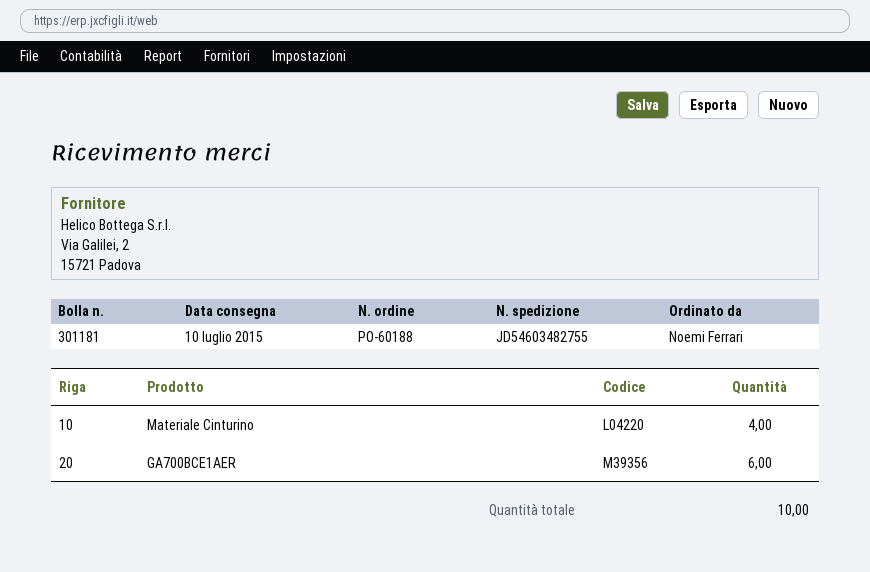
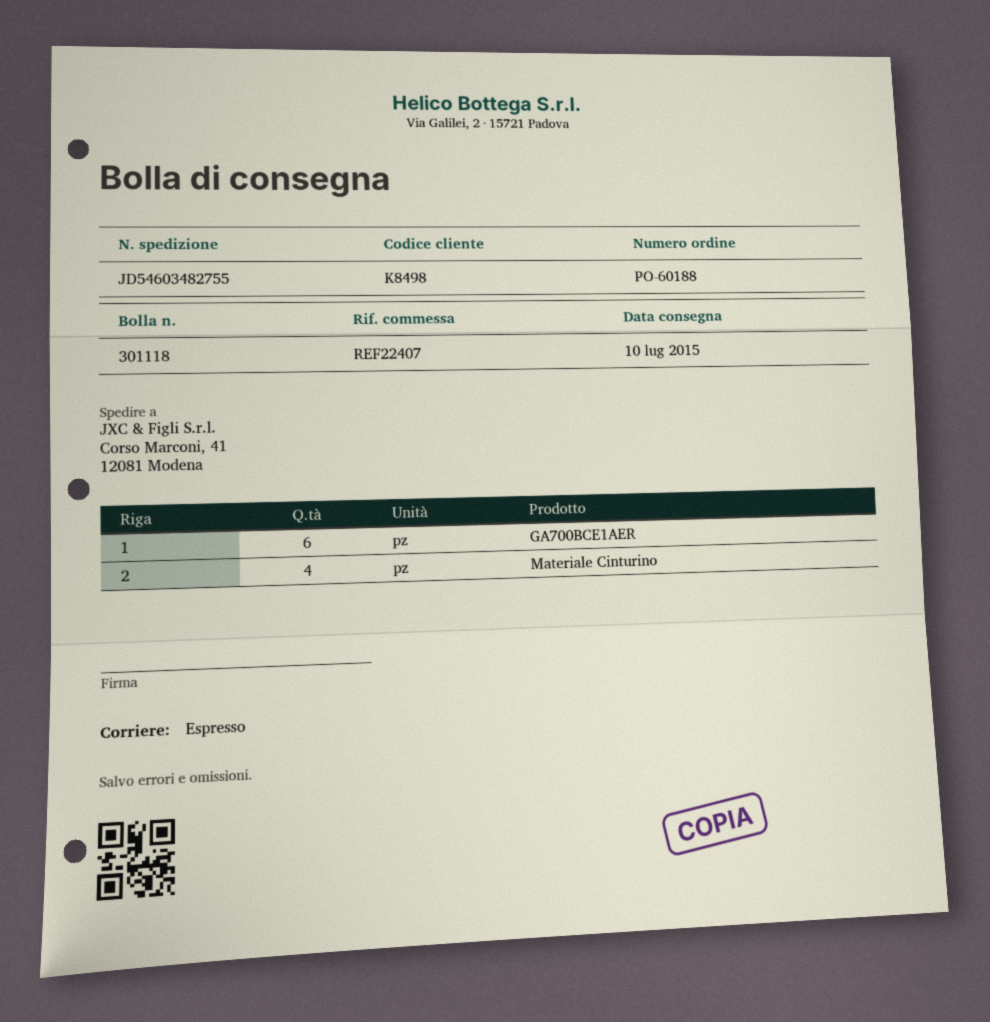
delivery note number: 301181 -> 301118

